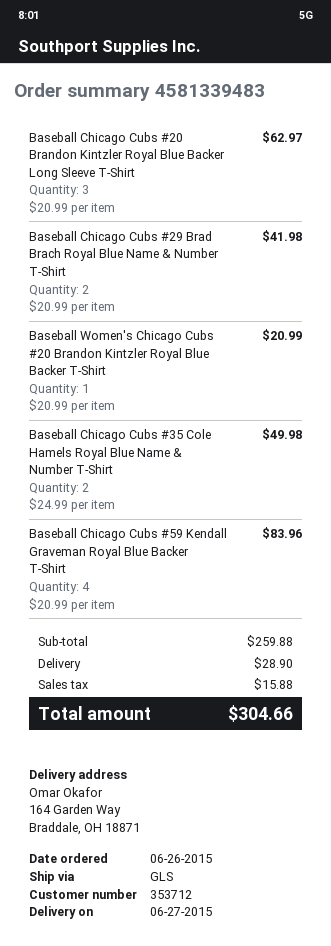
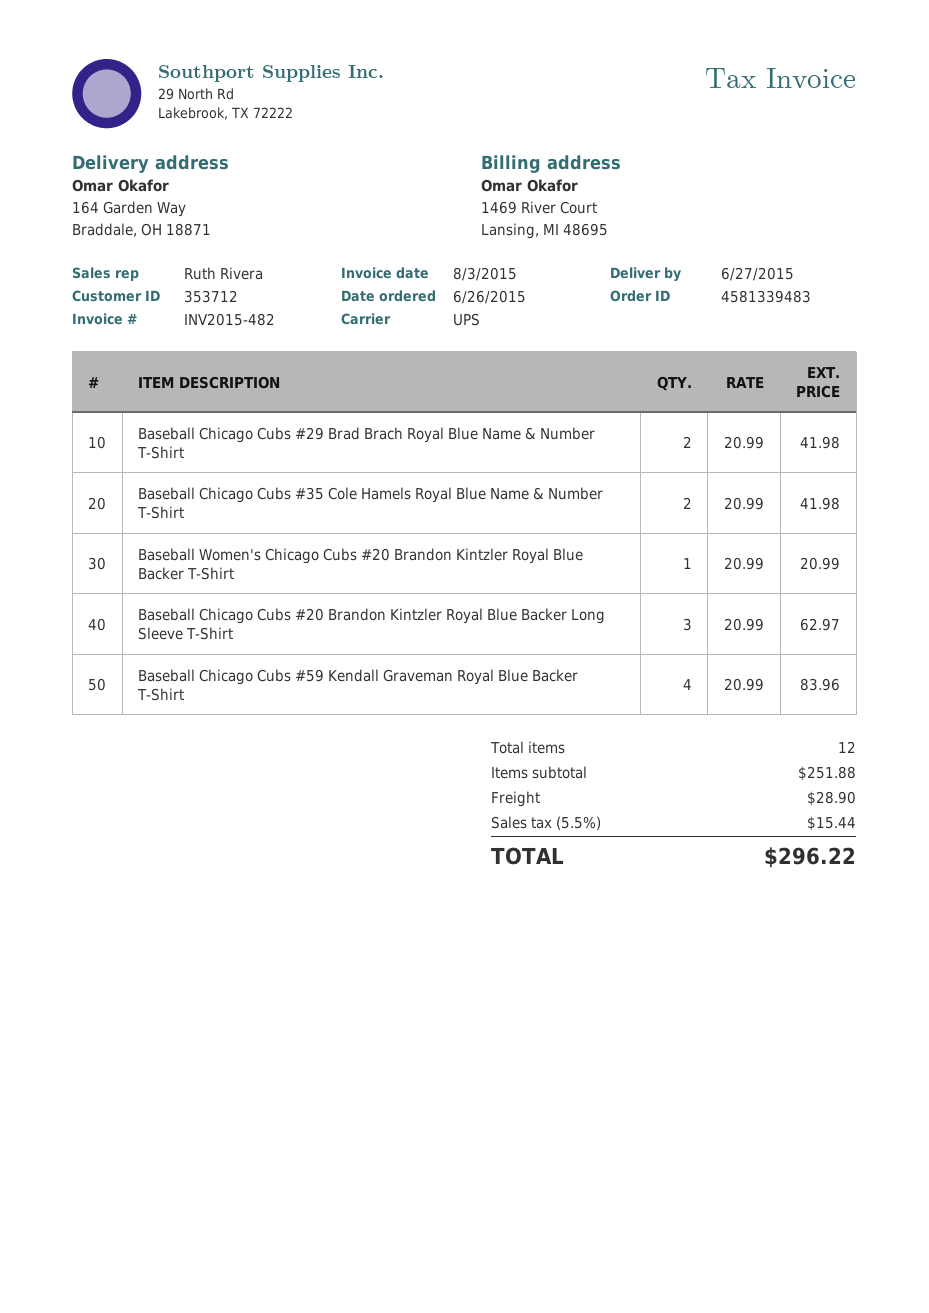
shipping method: GLS -> UPS
Baseball Chicago Cubs #35 Cole Hamels Royal Blue Name & Number T-Shirt: 2 x 24.99 = 49.98 -> 2 x 20.99 = 41.98
subtotal: 259.88 -> 251.88
tax: 15.88 -> 15.44
total: 304.66 -> 296.22

